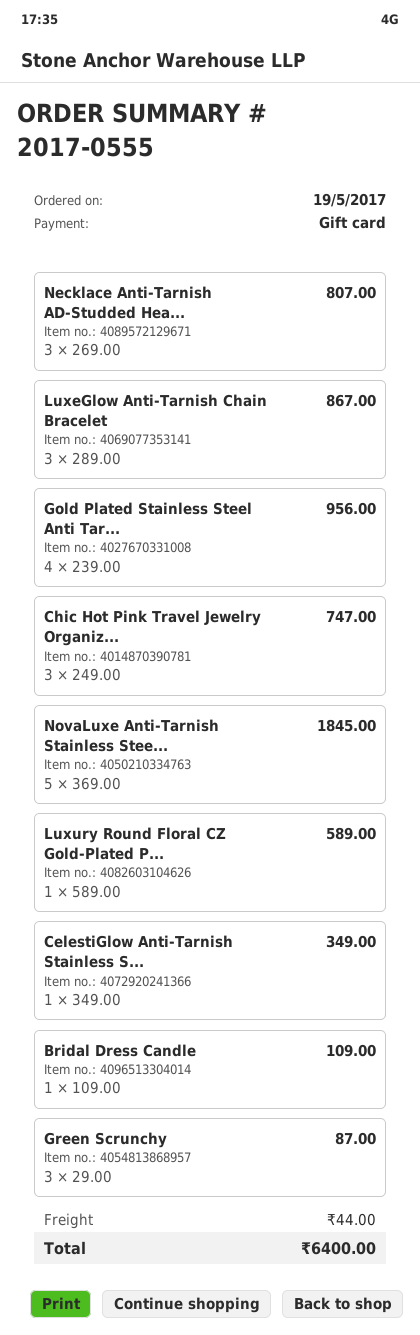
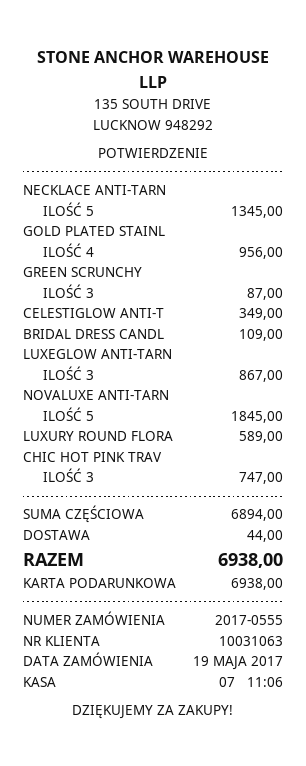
Necklace Anti-Tarnish AD-Studded Hea...: 3 for 807.00 -> 5 for 1345.00
total: 6400.00 -> 6938.00

